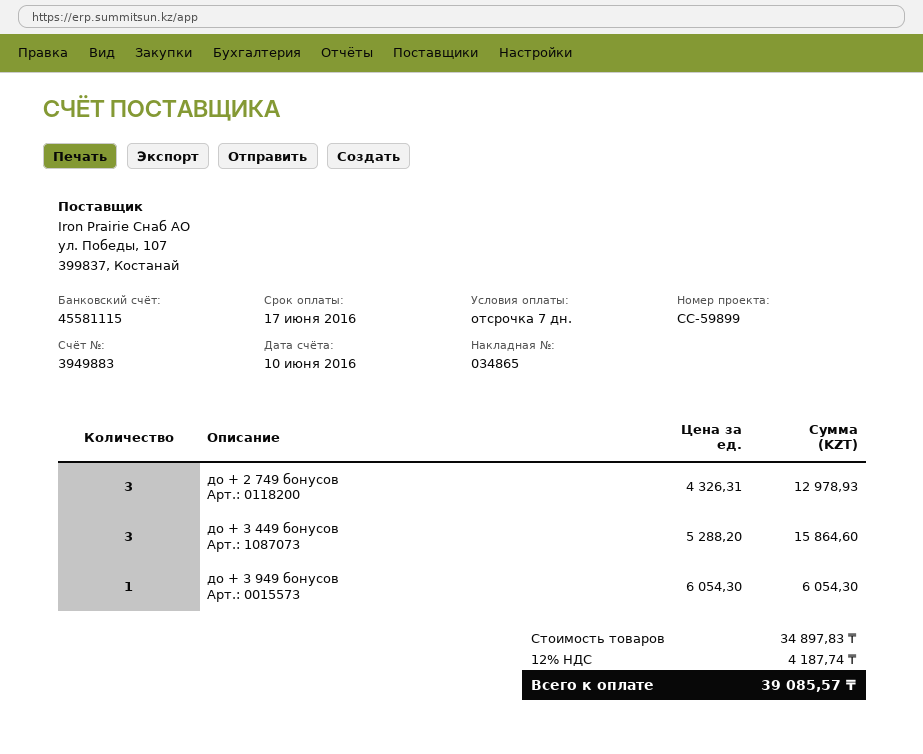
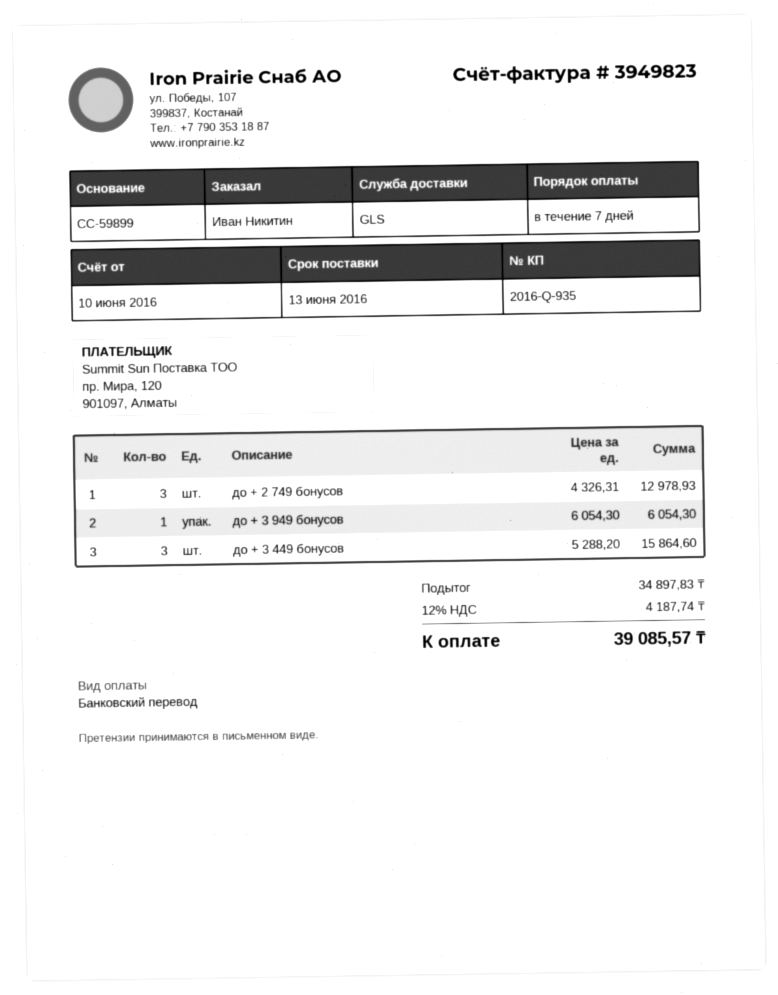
invoice number: 3949883 -> 3949823

